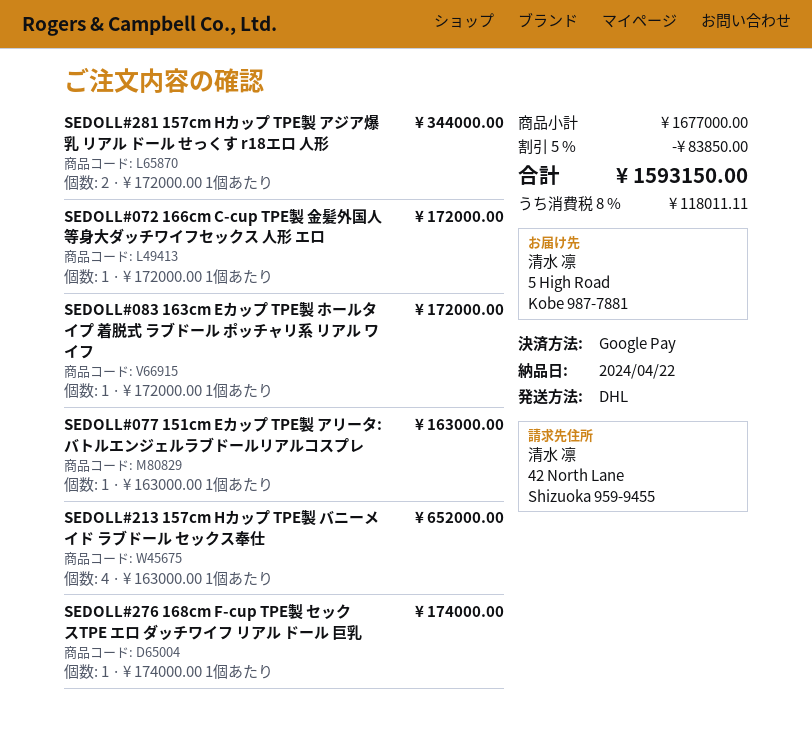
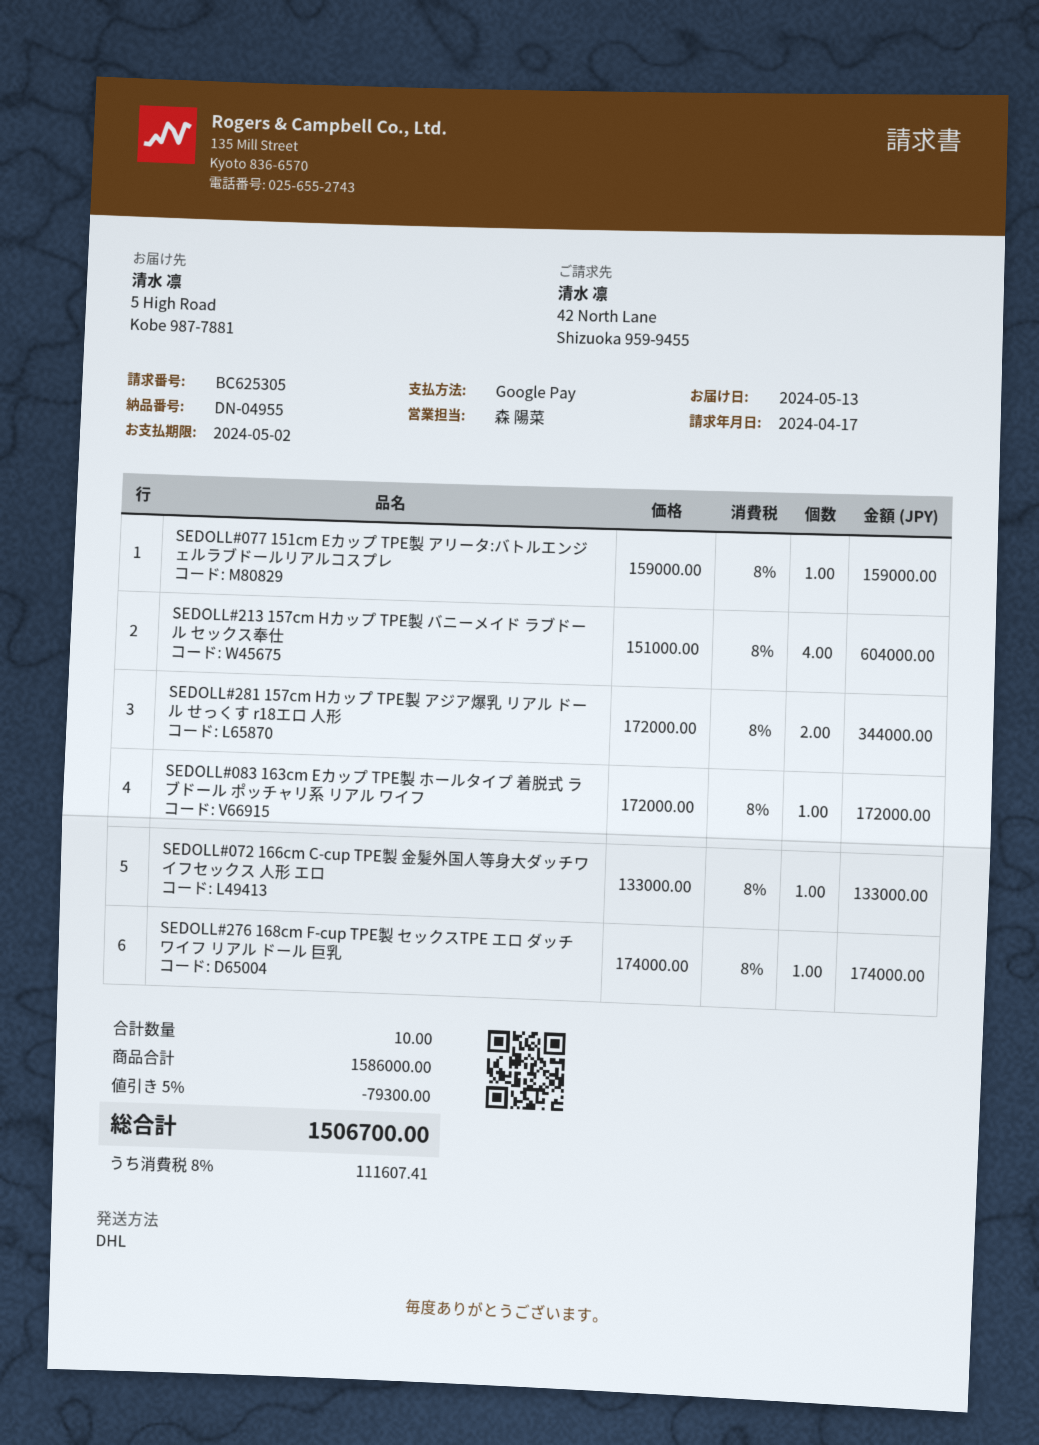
delivery date: 2024-04-22 -> 2024-05-13
SEDOLL#072 166cm C-cup TPE製 金髪外国人等身大ダッチワイフセックス 人形 エロ: 1 x 172000.00 = 172000.00 -> 1 x 133000.00 = 133000.00
SEDOLL#077 151cm Eカップ TPE製 アリータ:バトルエンジェルラブドールリアルコスプレ: 1 x 163000.00 = 163000.00 -> 1 x 159000.00 = 159000.00
SEDOLL#213 157cm Hカップ TPE製 バニーメイド ラブドール セックス奉仕: 4 x 163000.00 = 652000.00 -> 4 x 151000.00 = 604000.00
subtotal: 1677000.00 -> 1586000.00
discount: 5% = 83850.00 -> 5% = 79300.00
tax: 8% = 118011.11 -> 8% = 111607.41
total: 1593150.00 -> 1506700.00

